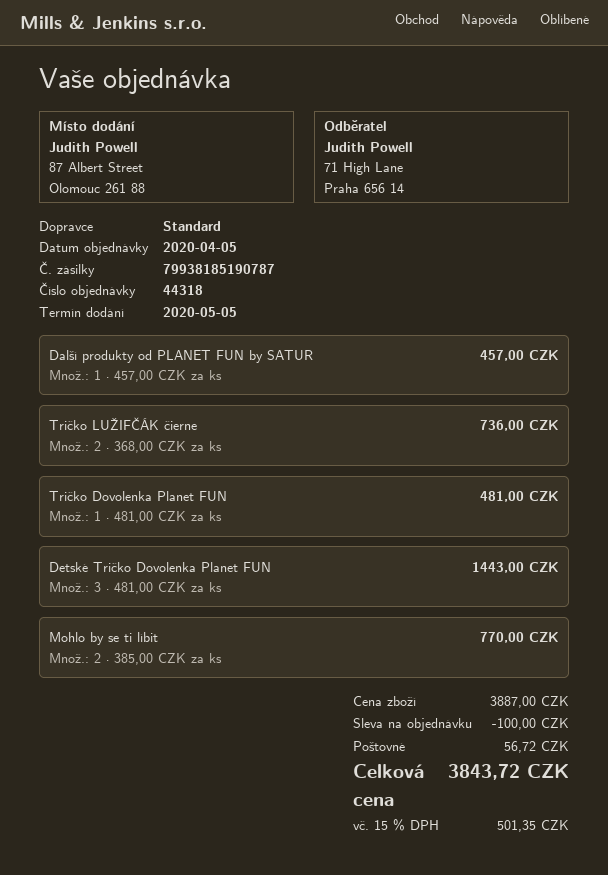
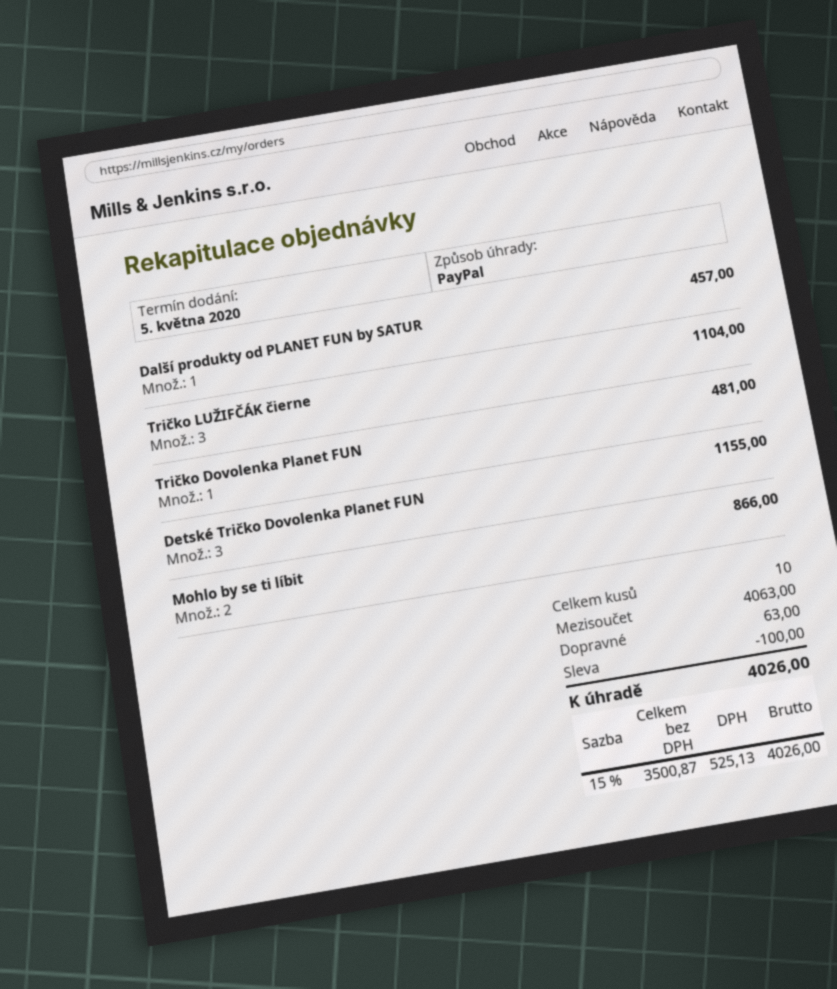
Tričko LUŽIFČÁK čierne: 2 for 736.00 -> 3 for 1104.00
Detské Tričko Dovolenka Planet FUN: 3 for 1443.00 -> 3 for 1155.00
Mohlo by se ti líbit: 2 for 770.00 -> 2 for 866.00
subtotal: 3887.00 -> 4063.00
shipping: 56.72 -> 63.00
tax: 15% = 501.35 -> 15% = 525.13
total: 3843.72 -> 4026.00

